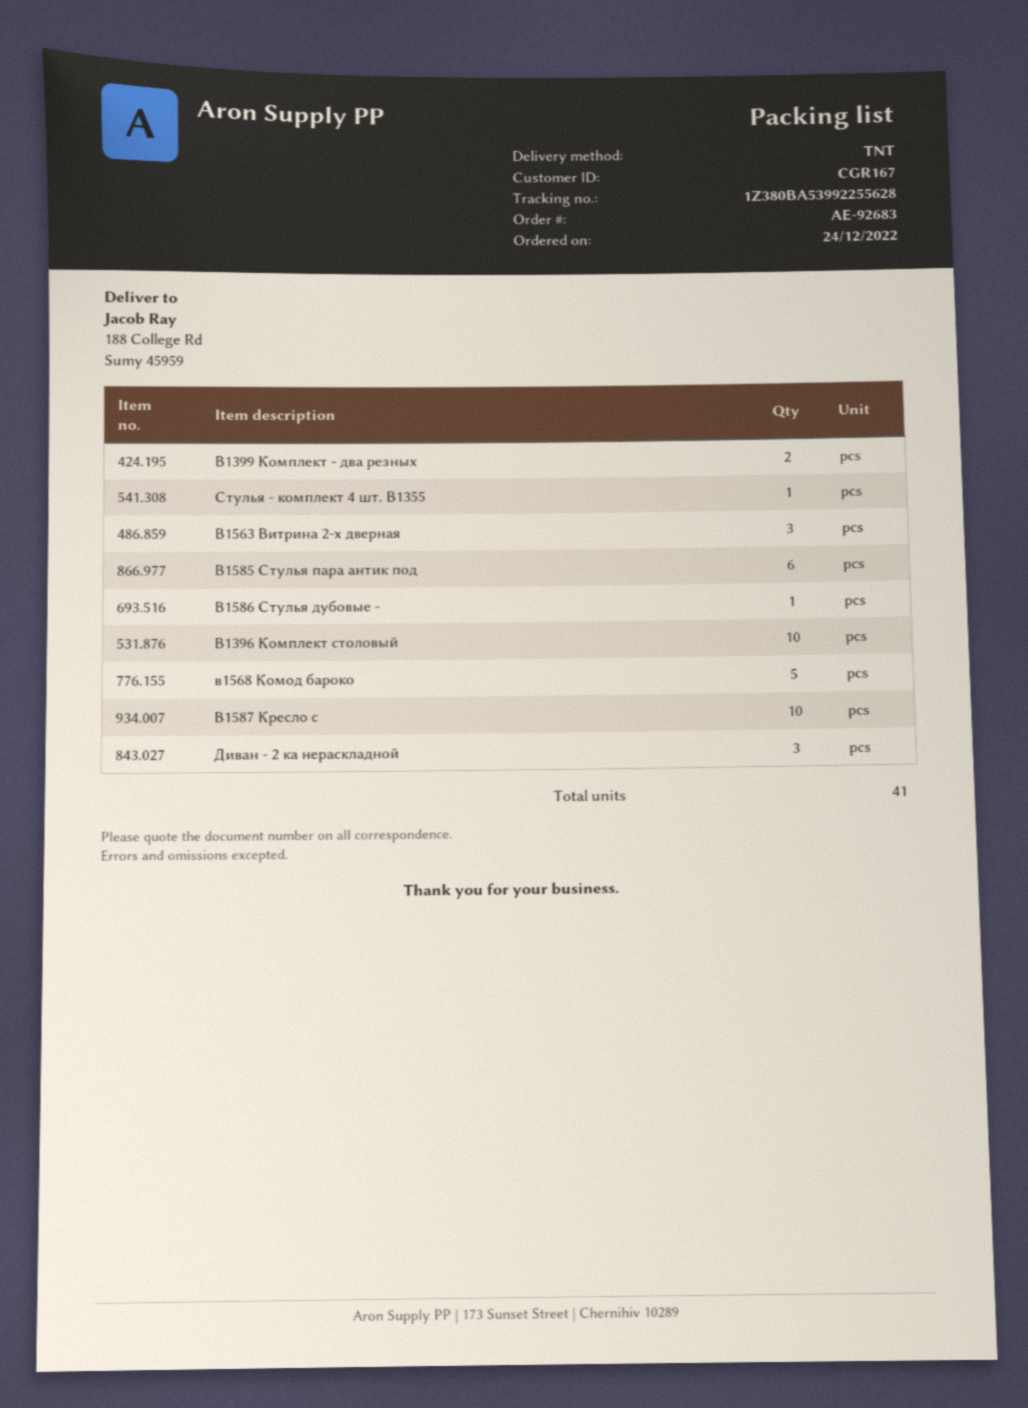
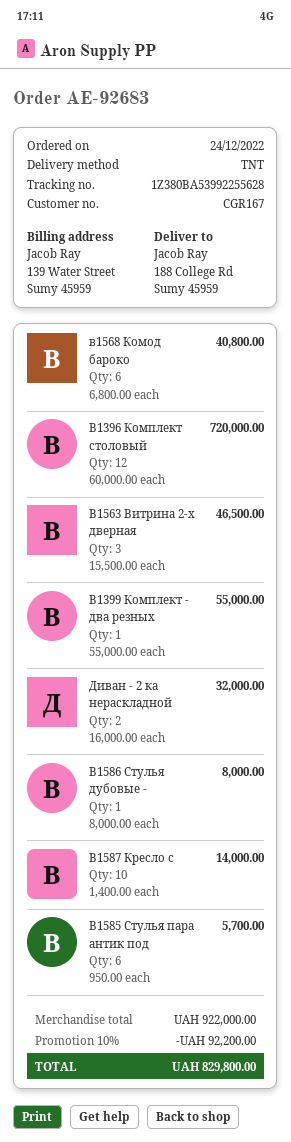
В1399 Комплект - два резных: 2 -> 1
Стулья - комплект 4 шт. В1355: 1 -> none
В1396 Комплект столовый: 10 -> 12
в1568 Комод бароко: 5 -> 6
Диван - 2 ка нераскладной: 3 -> 2

